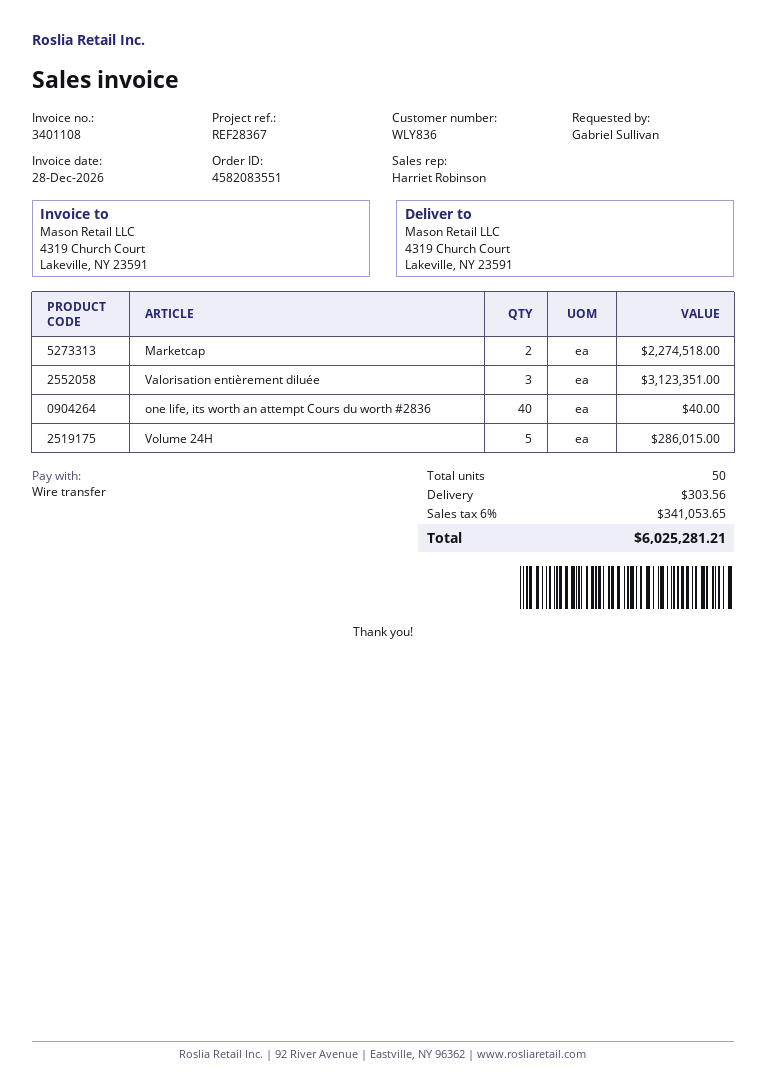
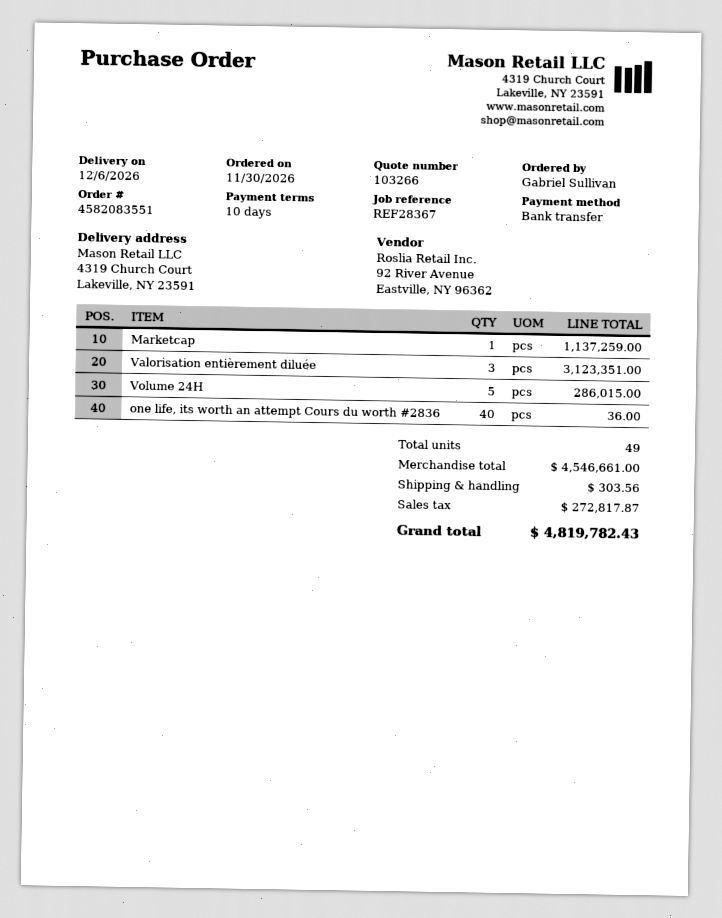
Marketcap: 2 for 2274518.00 -> 1 for 1137259.00
one life, its worth an attempt Cours du worth #2836: 40 for 40.00 -> 40 for 36.00
total quantity: 50 -> 49
tax: 341053.65 -> 272817.87
total: 6025281.21 -> 4819782.43

